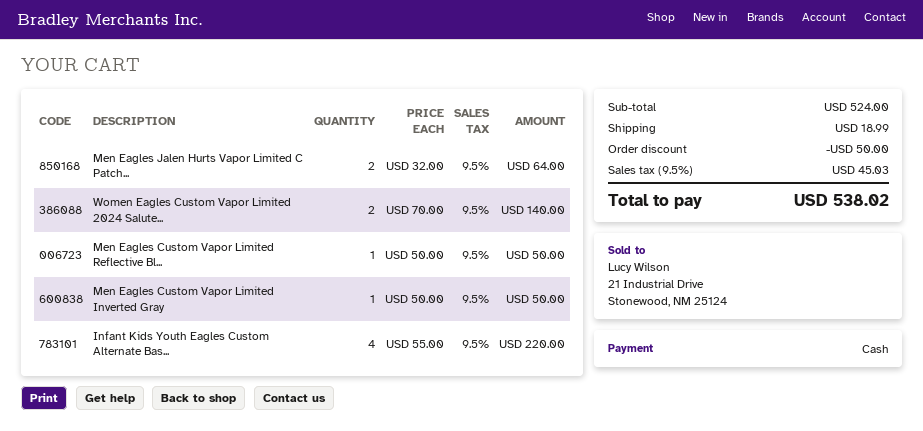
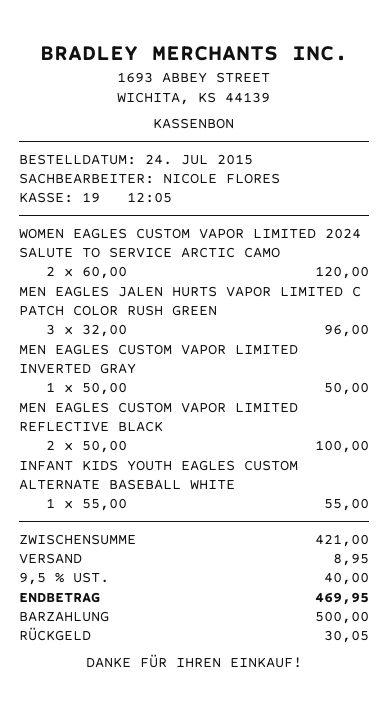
Men Eagles Jalen Hurts Vapor Limited C Patch...: 2 x 32.00 = 64.00 -> 3 x 32.00 = 96.00
Women Eagles Custom Vapor Limited 2024 Salute...: 2 x 70.00 = 140.00 -> 2 x 60.00 = 120.00
Men Eagles Custom Vapor Limited Reflective Bl...: 1 x 50.00 = 50.00 -> 2 x 50.00 = 100.00
Infant Kids Youth Eagles Custom Alternate Bas...: 4 x 55.00 = 220.00 -> 1 x 55.00 = 55.00
subtotal: 524.00 -> 421.00
discount: 50.00 -> none
shipping: 18.99 -> 8.95
tax: 9.5% = 45.03 -> 9.5% = 40.00
total: 538.02 -> 469.95

